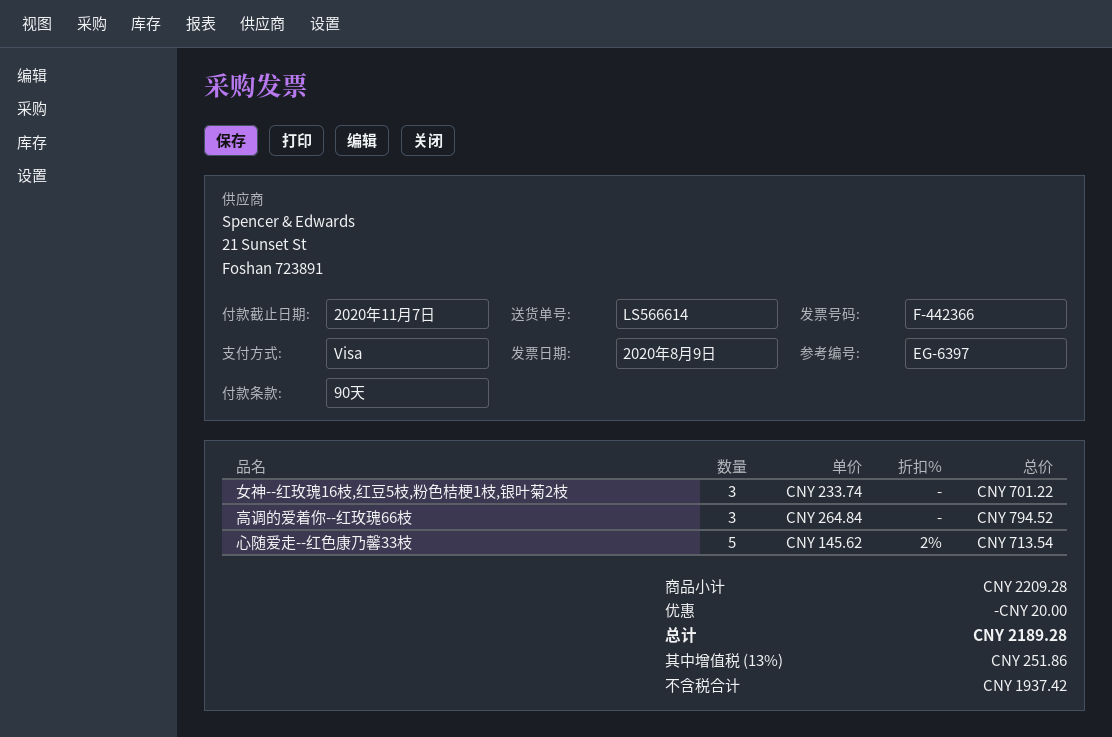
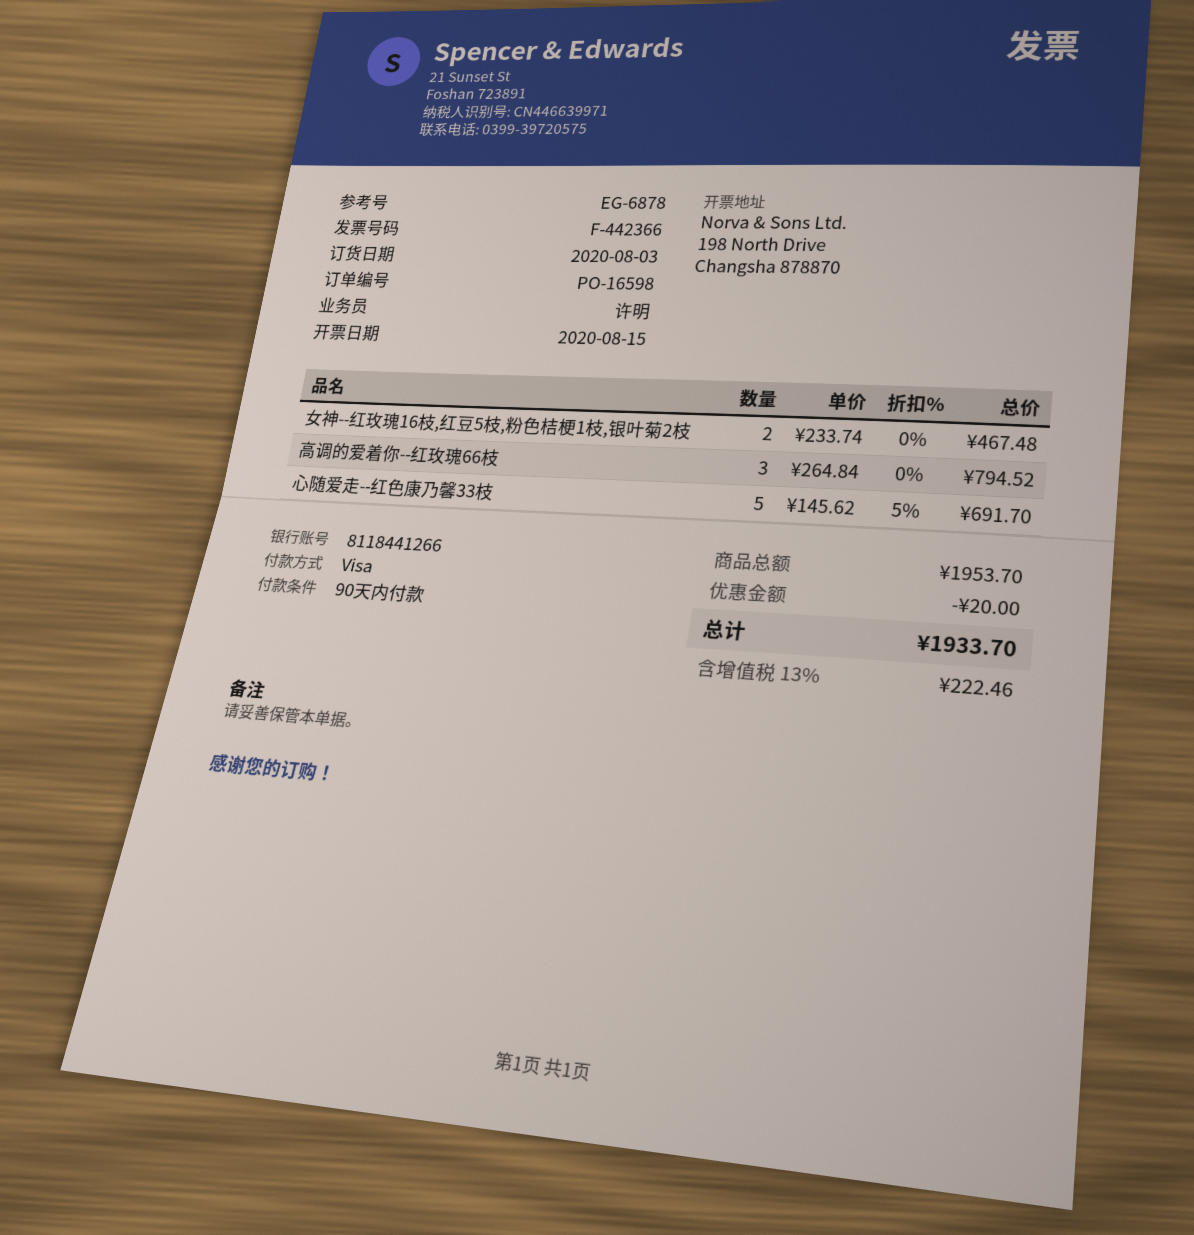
invoice date: 2020-08-09 -> 2020-08-15
reference: EG-6397 -> EG-6878
女神--红玫瑰16枝,红豆5枝,粉色桔梗1枝,银叶菊2枝: 3 x 233.74 = 701.22 -> 2 x 233.74 = 467.48
心随爱走--红色康乃馨33枝: 5 x 145.62 - 2% = 713.54 -> 5 x 145.62 - 5% = 691.70
subtotal: 2209.28 -> 1953.70
tax: 13% = 251.86 -> 13% = 222.46
total: 2189.28 -> 1933.70

